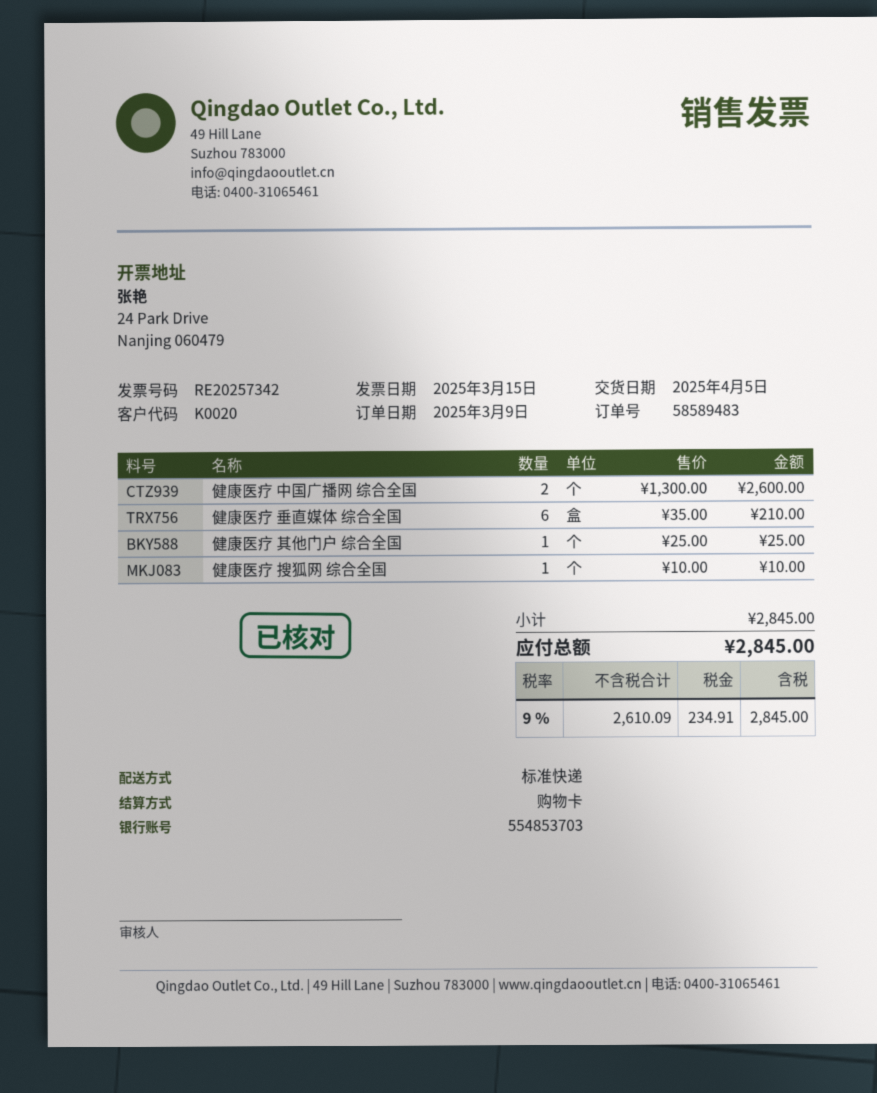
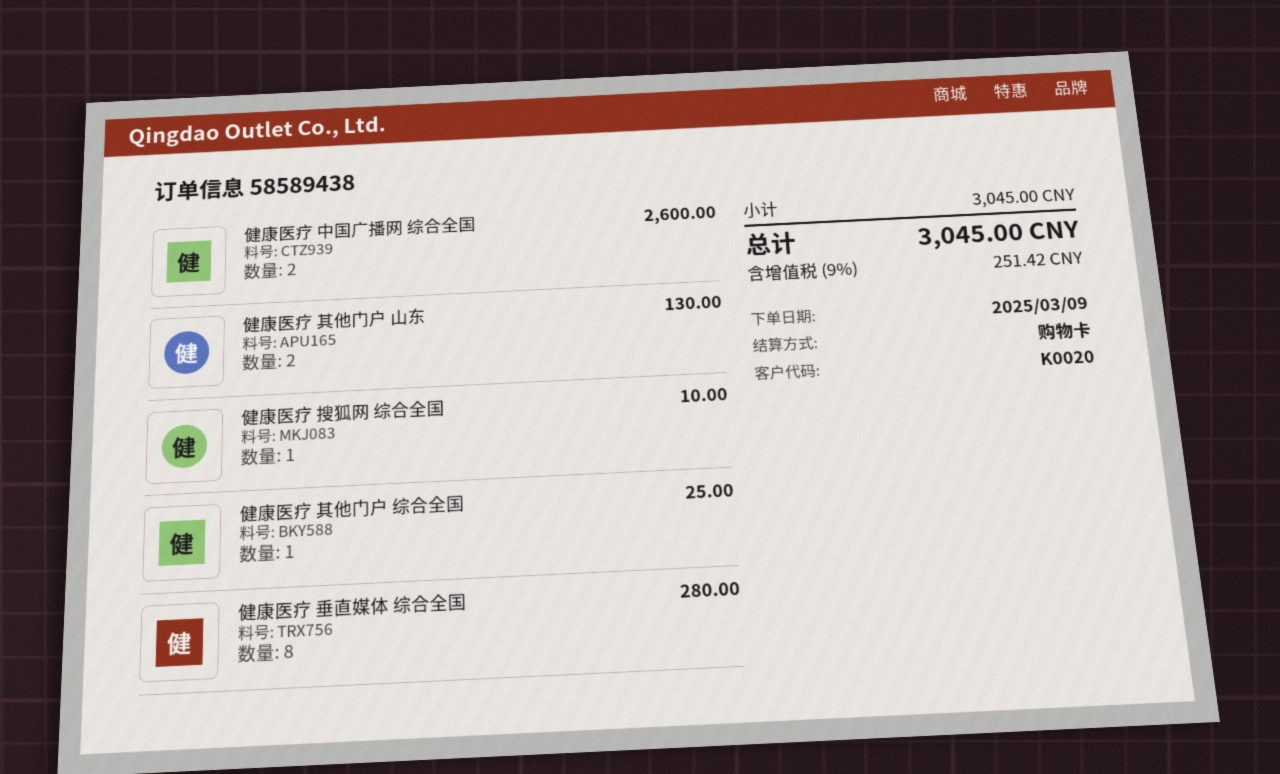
order number: 58589483 -> 58589438
健康医疗 垂直媒体 综合全国: 6 for 210.00 -> 8 for 280.00
健康医疗 其他门户 山东: none -> 2 for 130.00
subtotal: 2845.00 -> 3045.00
tax: 9% = 234.91 -> 9% = 251.42
total: 2845.00 -> 3045.00

